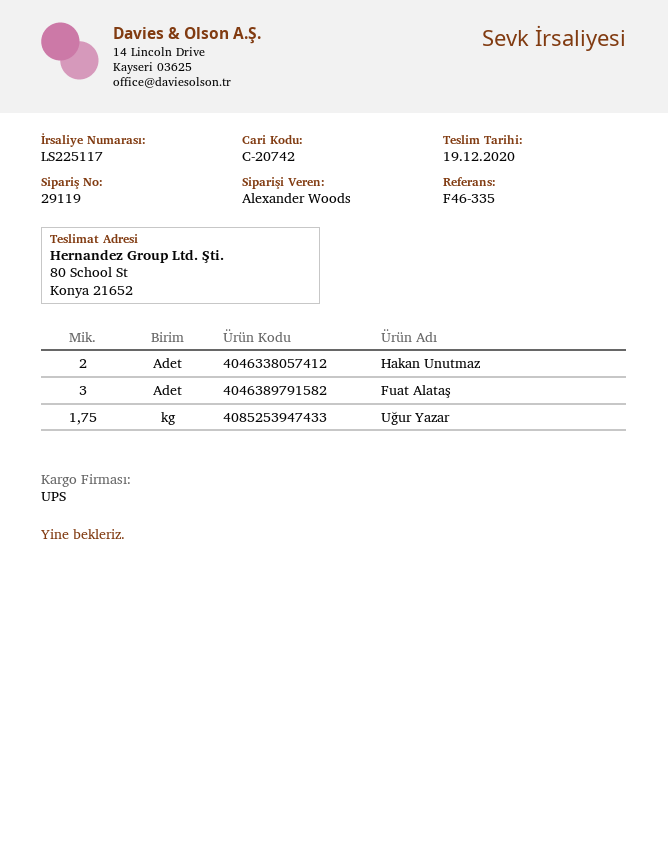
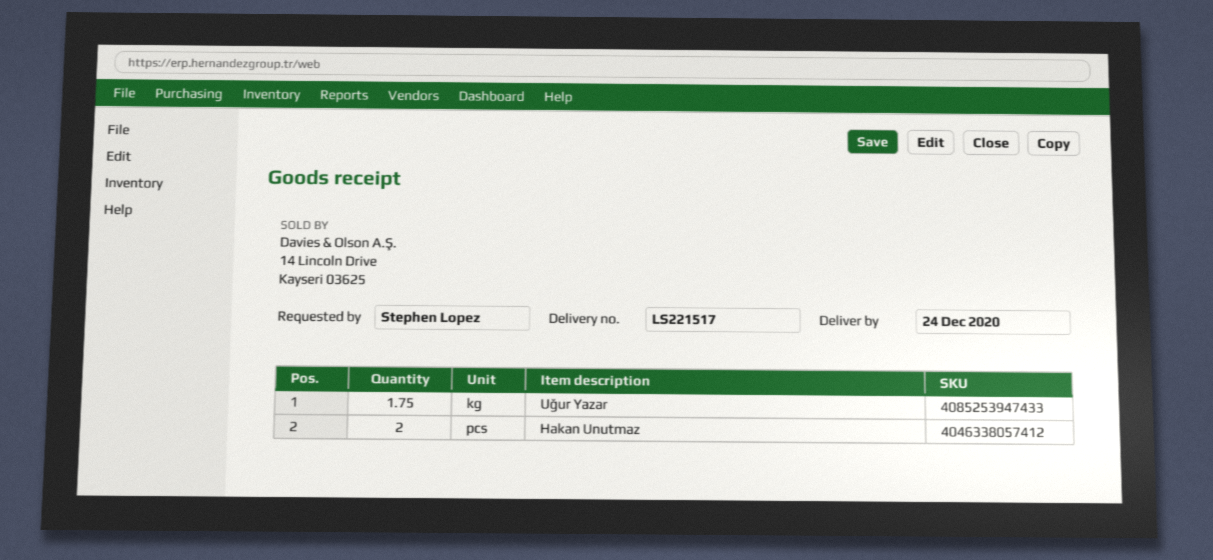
delivery note number: LS225117 -> LS221517
delivery date: 2020-12-19 -> 2020-12-24
ordered by: Alexander Woods -> Stephen Lopez
Fuat Alataş: 3 -> none

